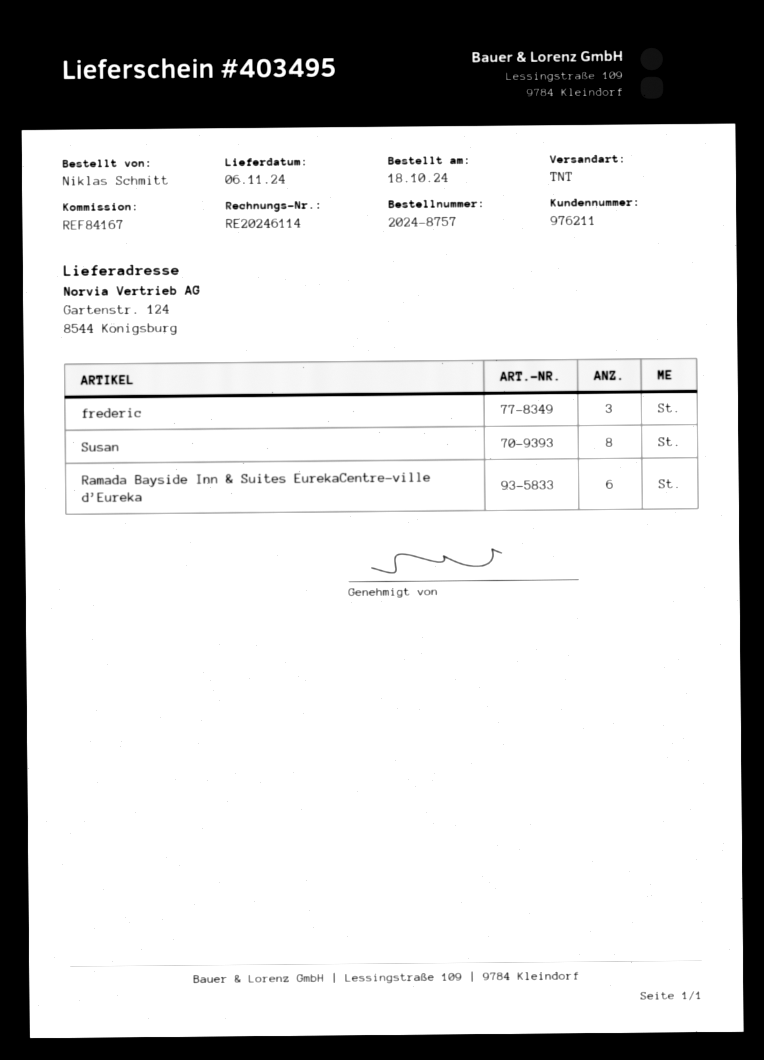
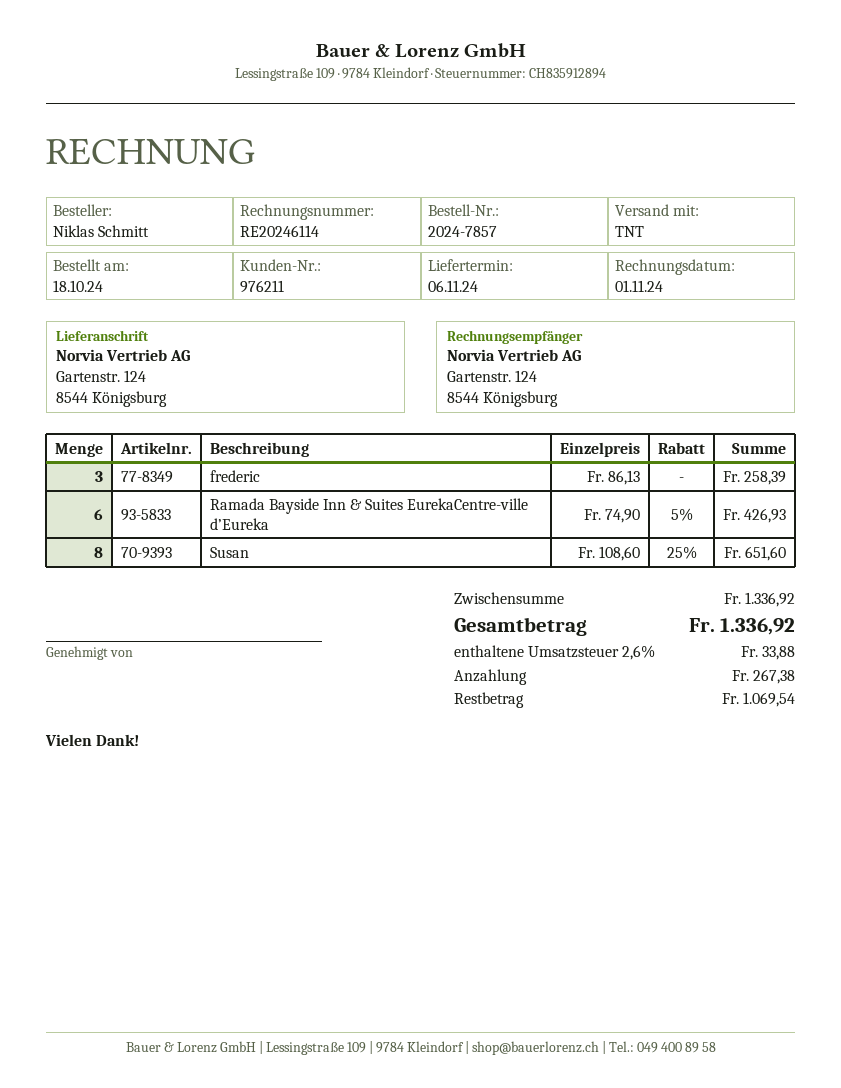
order number: 2024-8757 -> 2024-7857

